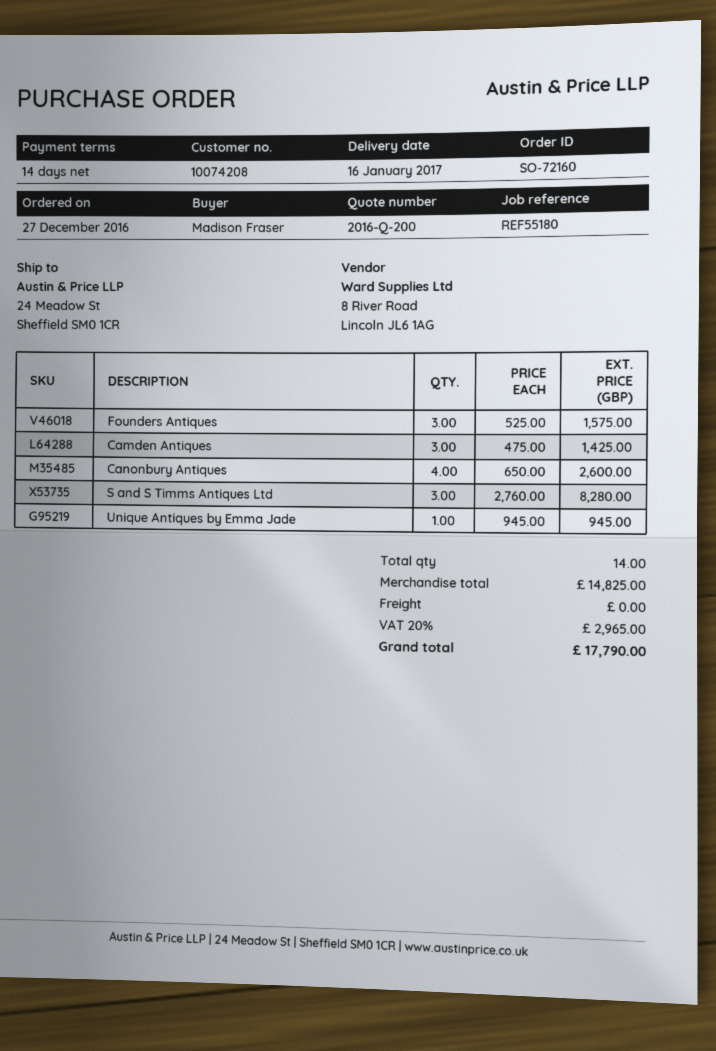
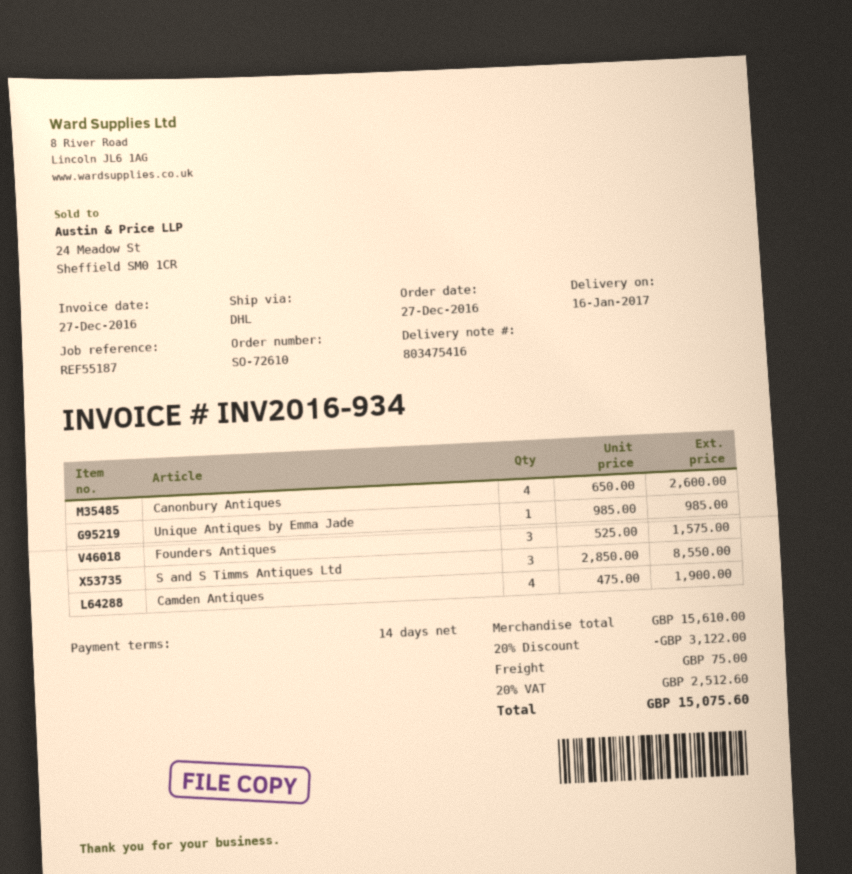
order number: SO-72160 -> SO-72610
reference: REF55180 -> REF55187
Camden Antiques: 3 x 475.00 = 1425.00 -> 4 x 475.00 = 1900.00
S and S Timms Antiques Ltd: 3 x 2760.00 = 8280.00 -> 3 x 2850.00 = 8550.00
Unique Antiques by Emma Jade: 1 x 945.00 = 945.00 -> 1 x 985.00 = 985.00
subtotal: 14825.00 -> 15610.00
discount: none -> 20% = 3122.00
shipping: 0.00 -> 75.00
tax: 20% = 2965.00 -> 20% = 2512.60
total: 17790.00 -> 15075.60

